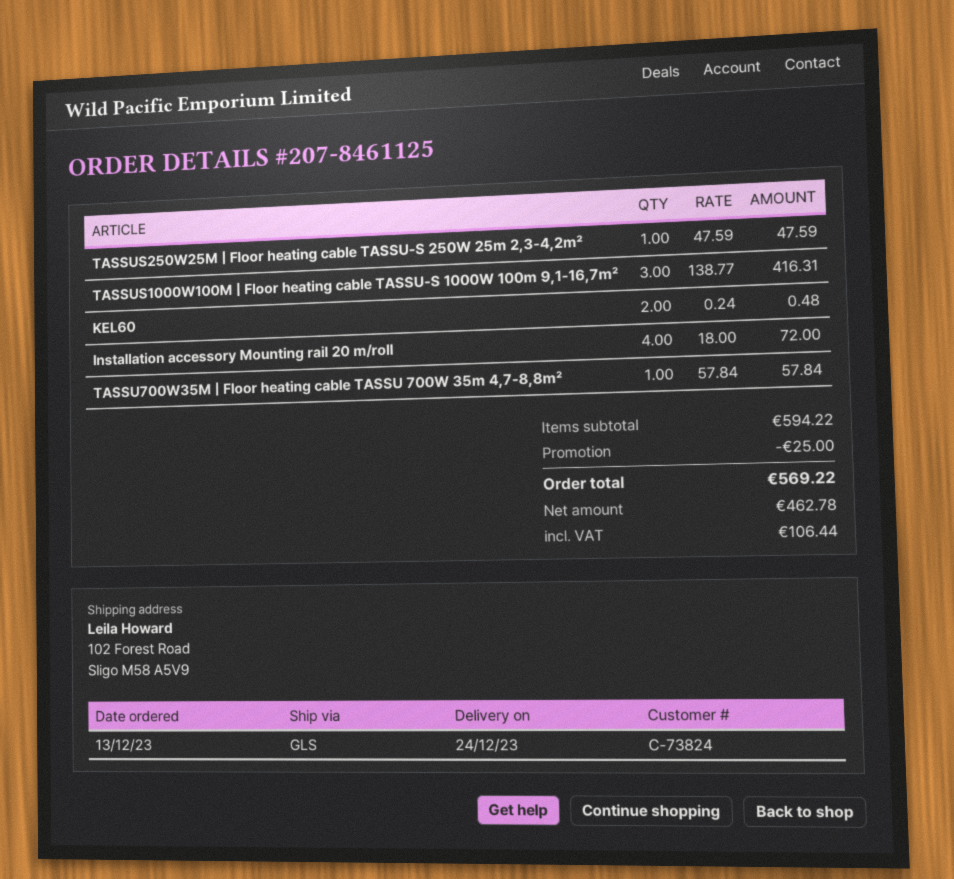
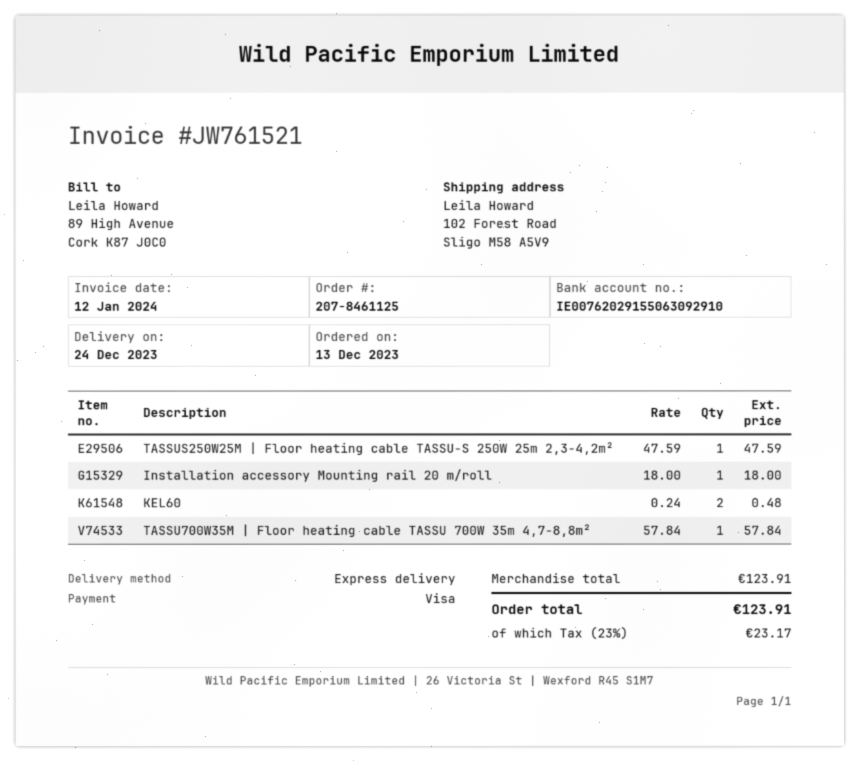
shipping method: GLS -> express
TASSUS1000W100M | Floor heating cable TASSU-S 1000W 100m 9,1-16,7m²: 3 x 138.77 = 416.31 -> none
Installation accessory Mounting rail 20 m/roll: 4 x 18.00 = 72.00 -> 1 x 18.00 = 18.00
subtotal: 594.22 -> 123.91
discount: 25.00 -> none
tax: 106.44 -> 23.17
total: 569.22 -> 123.91

